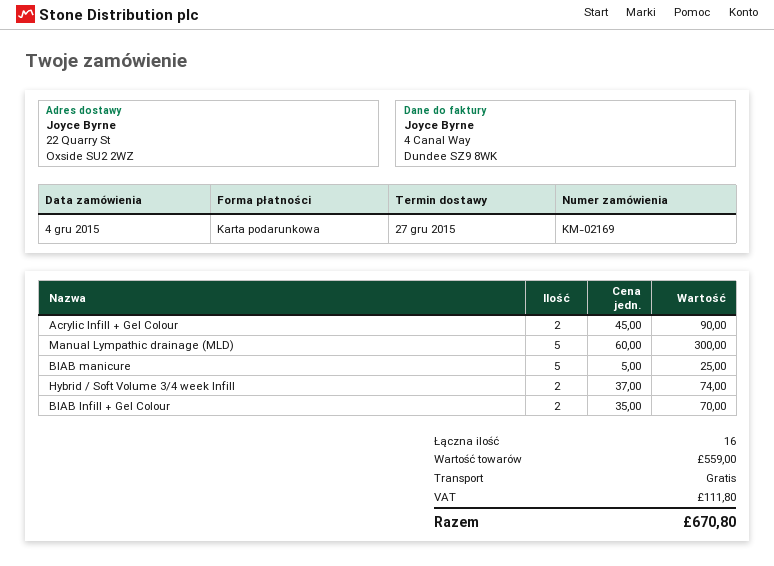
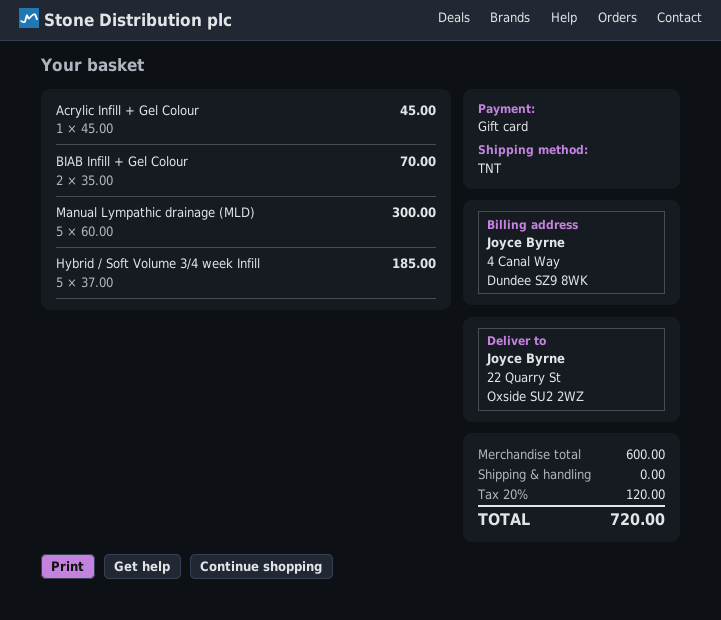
Acrylic Infill + Gel Colour: 2 x 45.00 = 90.00 -> 1 x 45.00 = 45.00
BIAB manicure: 5 x 5.00 = 25.00 -> none
Hybrid / Soft Volume 3/4 week Infill: 2 x 37.00 = 74.00 -> 5 x 37.00 = 185.00
subtotal: 559.00 -> 600.00
tax: 111.80 -> 120.00
total: 670.80 -> 720.00

